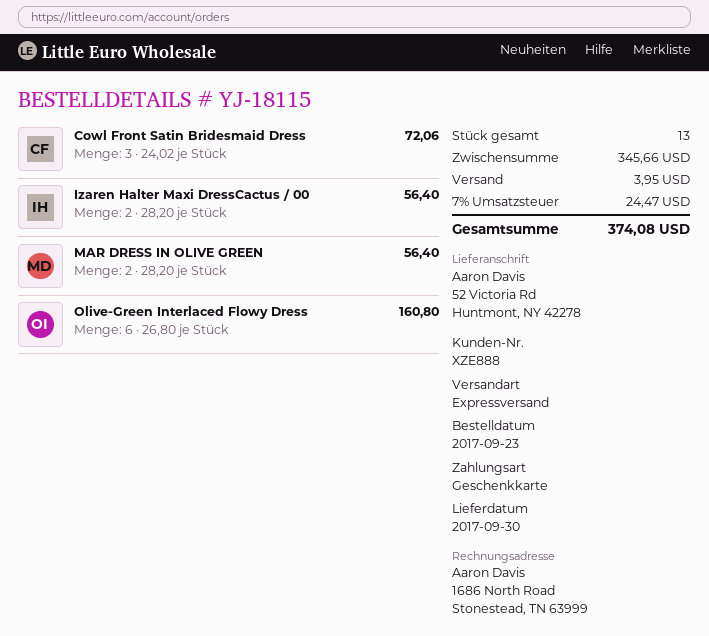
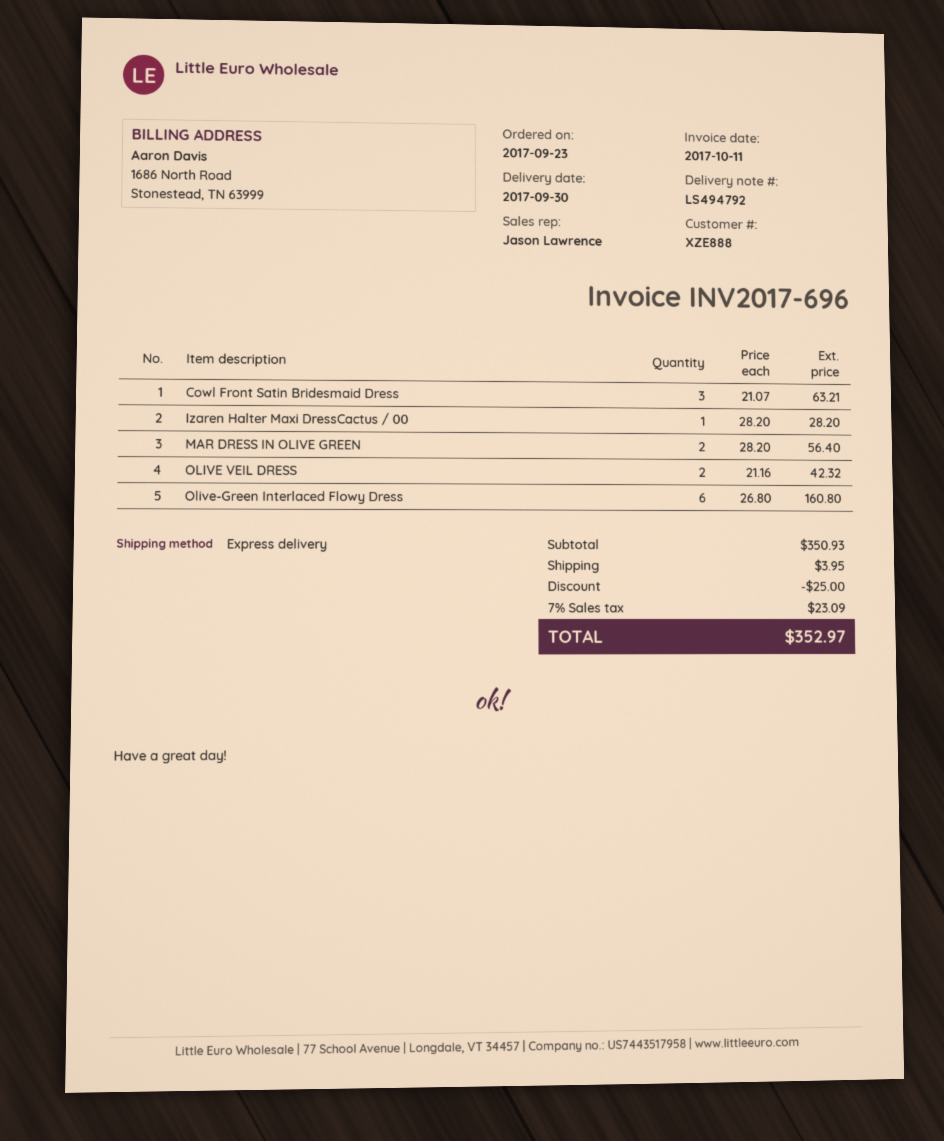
Cowl Front Satin Bridesmaid Dress: 3 x 24.02 = 72.06 -> 3 x 21.07 = 63.21
Izaren Halter Maxi DressCactus / 00: 2 x 28.20 = 56.40 -> 1 x 28.20 = 28.20
OLIVE VEIL DRESS: none -> 2 x 21.16 = 42.32
subtotal: 345.66 -> 350.93
discount: none -> 25.00
tax: 7% = 24.47 -> 7% = 23.09
total: 374.08 -> 352.97

